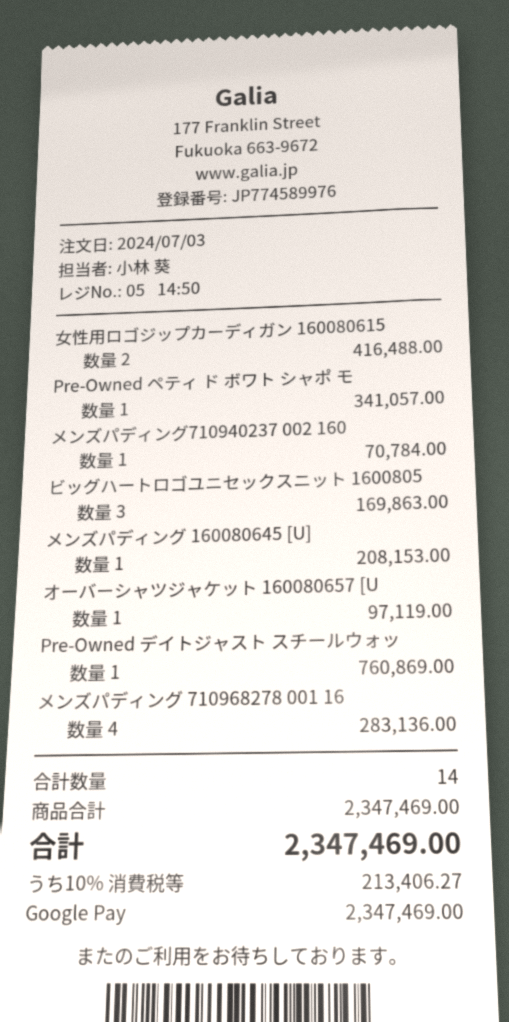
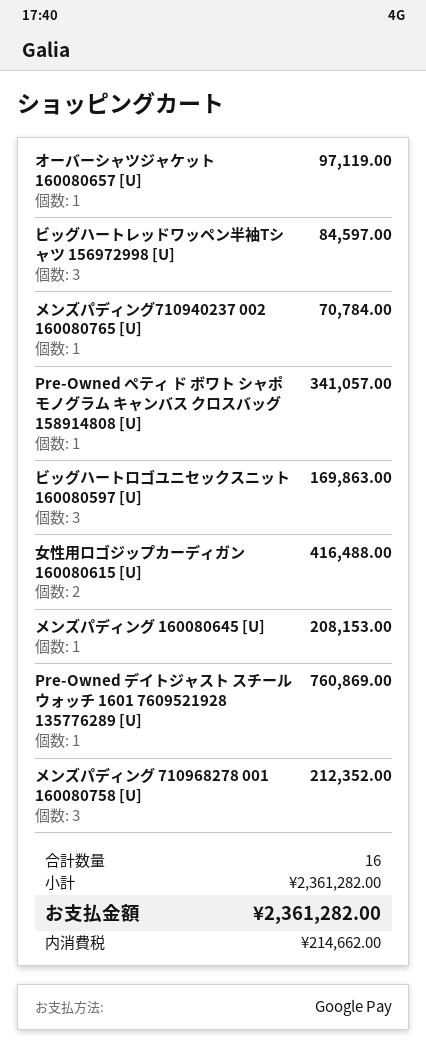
メンズパディング 710968278 001 16: 4 for 283136.00 -> 3 for 212352.00
ビッグハートレッドワッペン半袖Tシャツ 156972998 [U]: none -> 3 for 84597.00
total quantity: 14 -> 16
subtotal: 2347469.00 -> 2361282.00
tax: 213406.27 -> 214662.00
total: 2347469.00 -> 2361282.00

